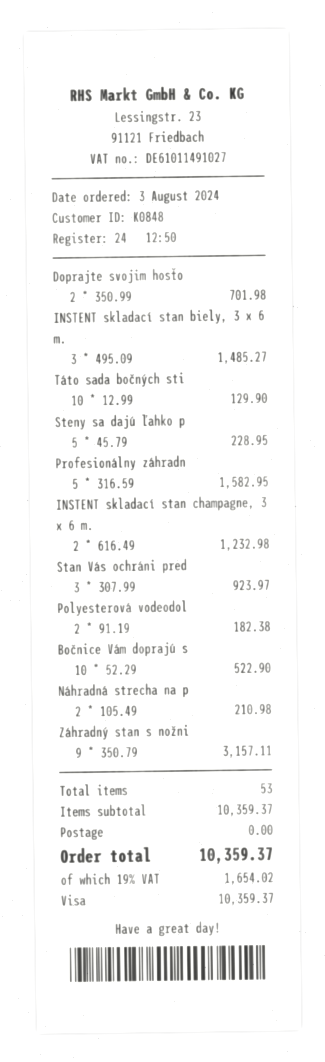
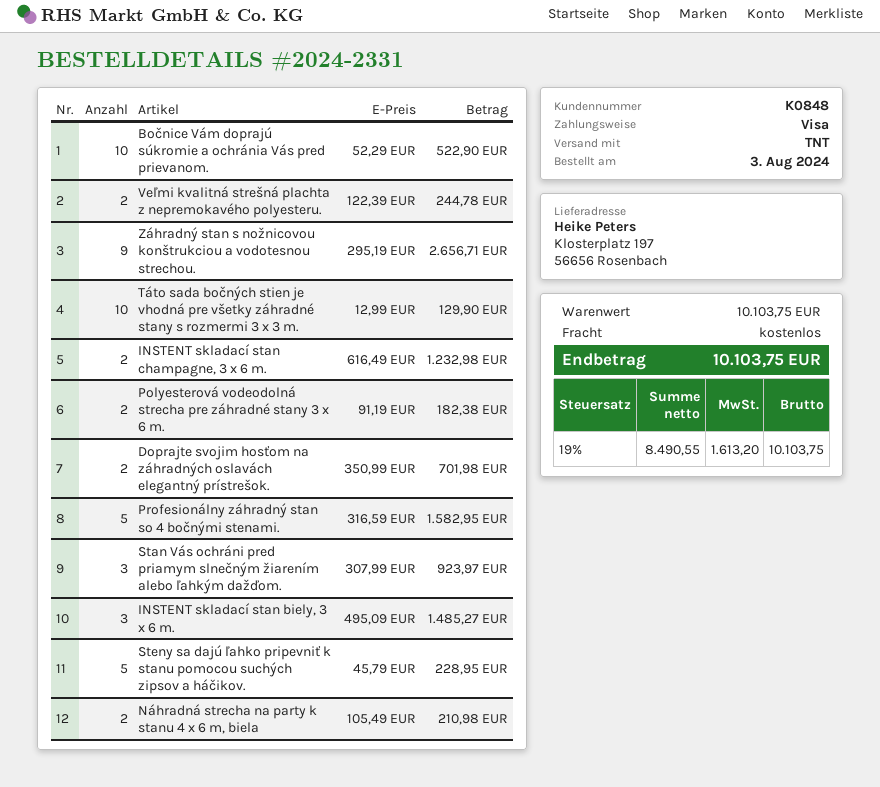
Záhradný stan s nožni: 9 x 350.79 = 3157.11 -> 9 x 295.19 = 2656.71
Veľmi kvalitná strešná plachta z nepremokavého polyesteru.: none -> 2 x 122.39 = 244.78
subtotal: 10359.37 -> 10103.75
tax: 19% = 1654.02 -> 19% = 1613.20
total: 10359.37 -> 10103.75

